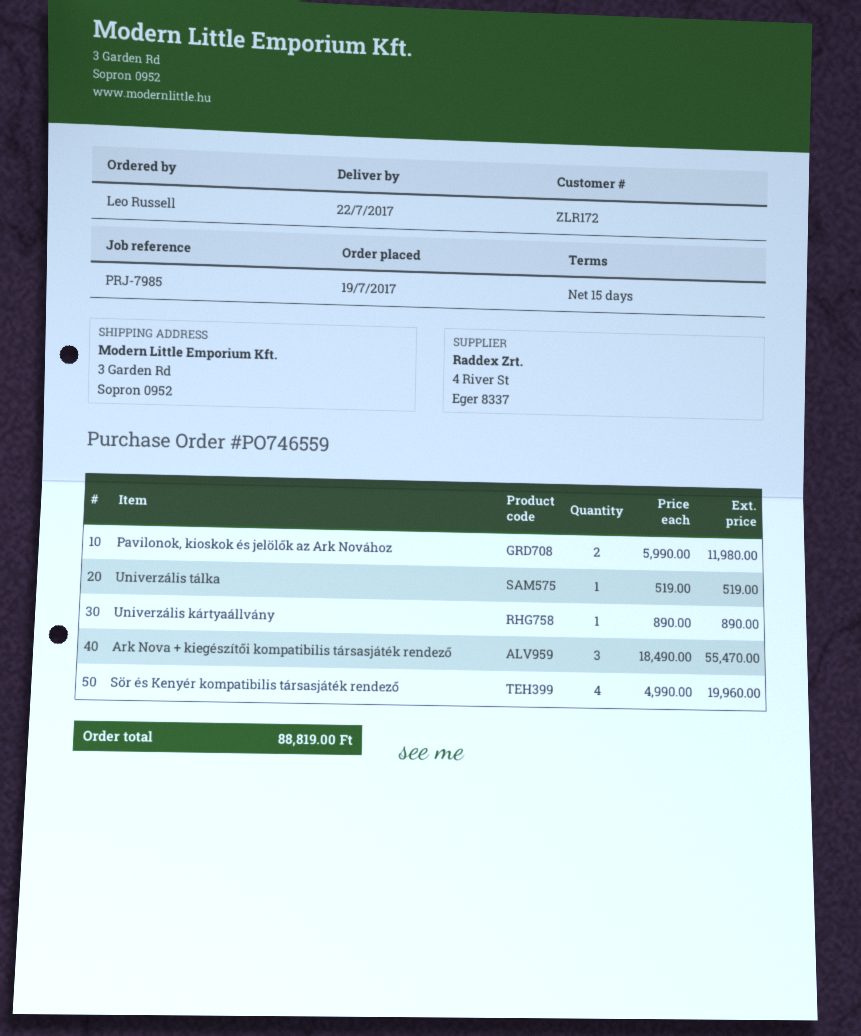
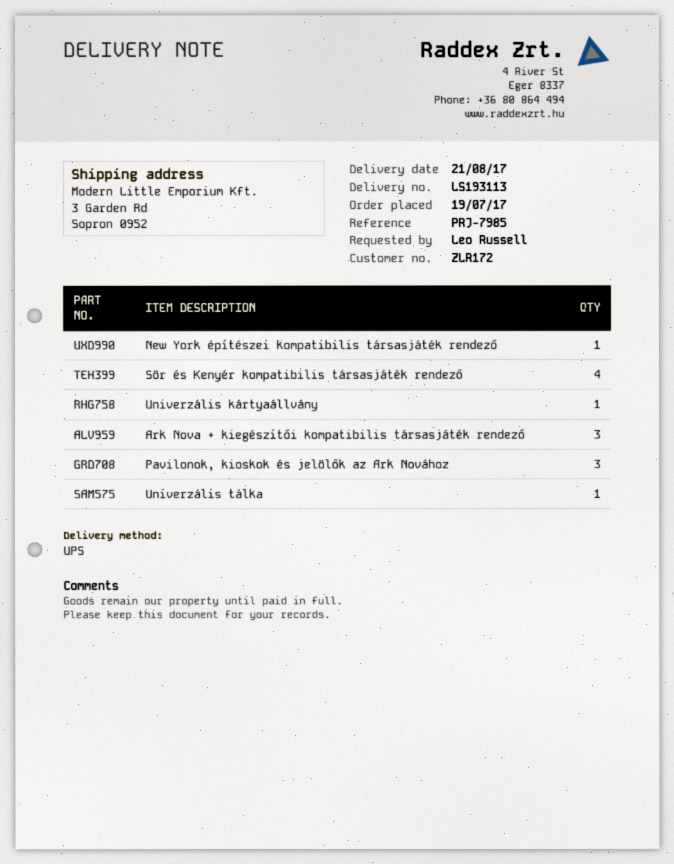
delivery date: 2017-07-22 -> 2017-08-21
Pavilonok, kioskok és jelölők az Ark Novához: 2 -> 3
New York építészei kompatibilis társasjáték rendező: none -> 1

